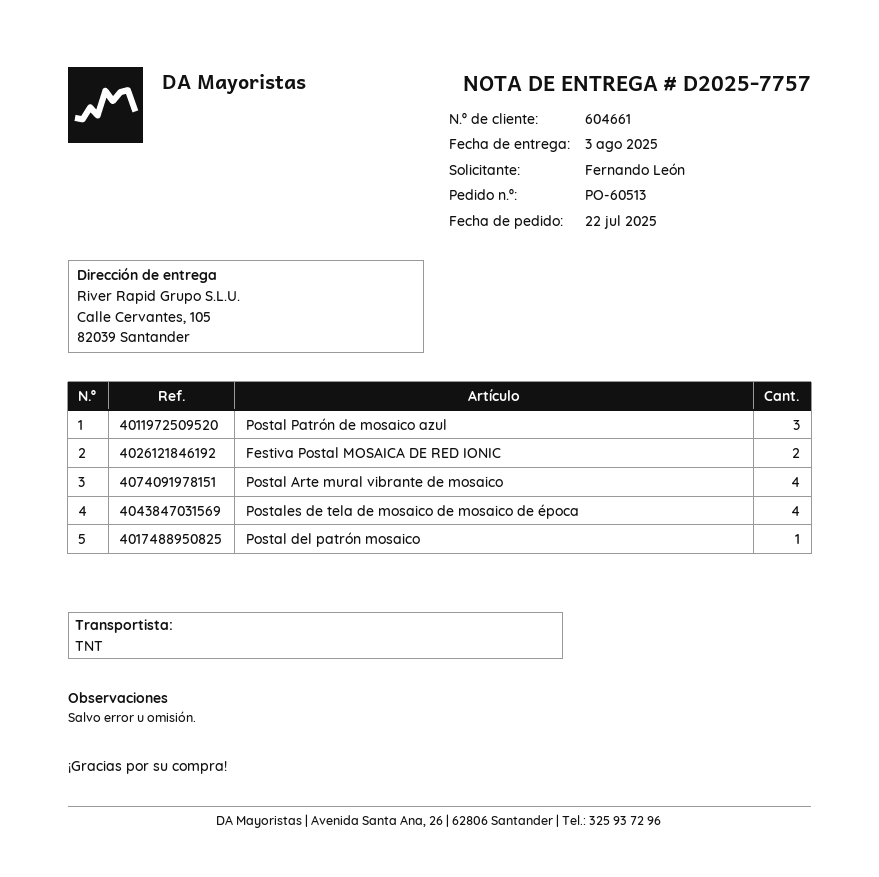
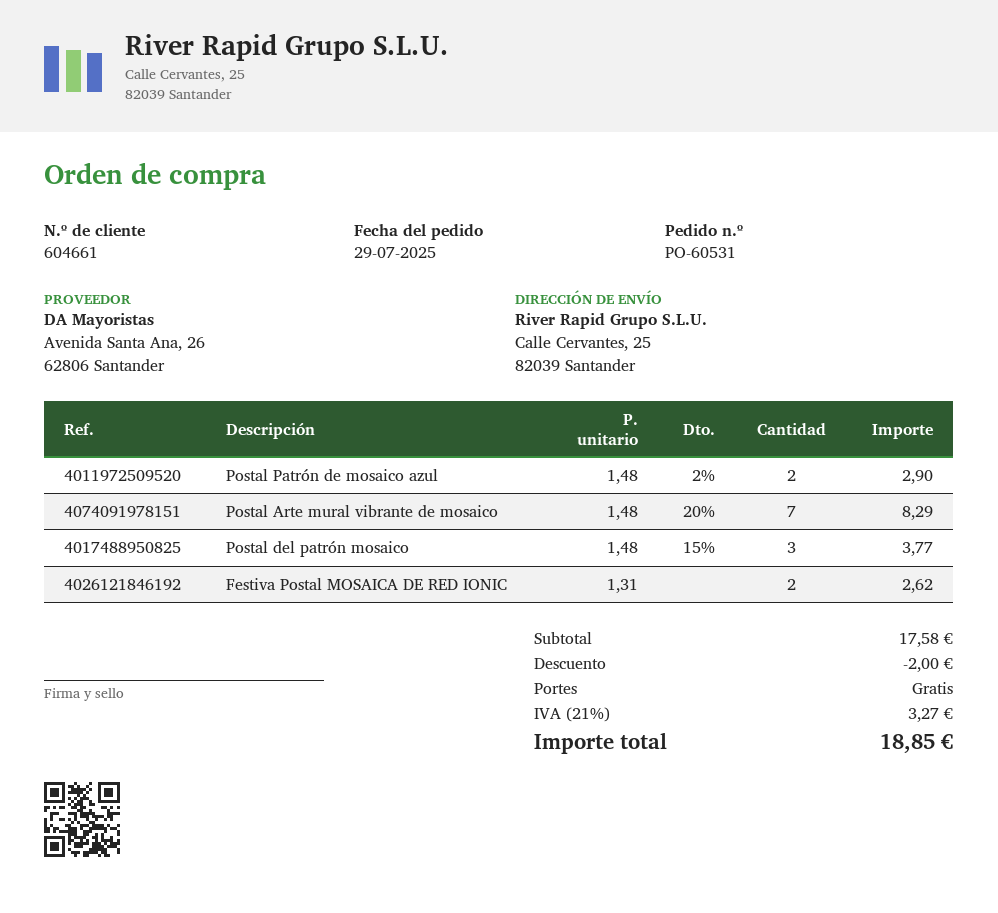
order number: PO-60513 -> PO-60531
order date: 2025-07-22 -> 2025-07-29
ship to: Calle Cervantes, 105, 82039 Santander -> Calle Cervantes, 25, 82039 Santander
Postal Patrón de mosaico azul: 3 -> 2
Postal Arte mural vibrante de mosaico: 4 -> 7
Postales de tela de mosaico de mosaico de época: 4 -> none
Postal del patrón mosaico: 1 -> 3

